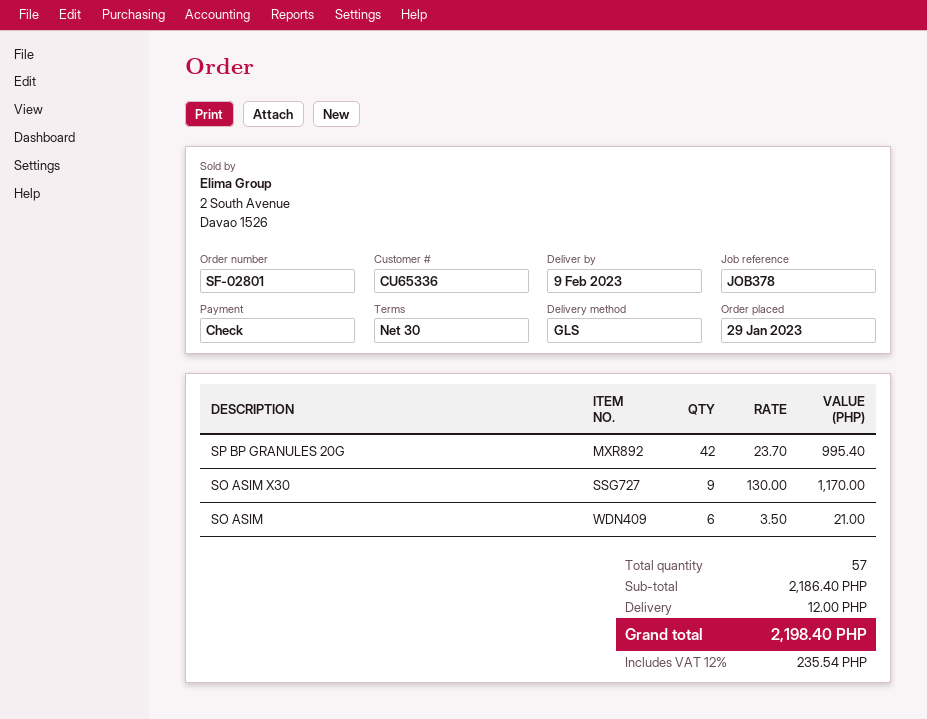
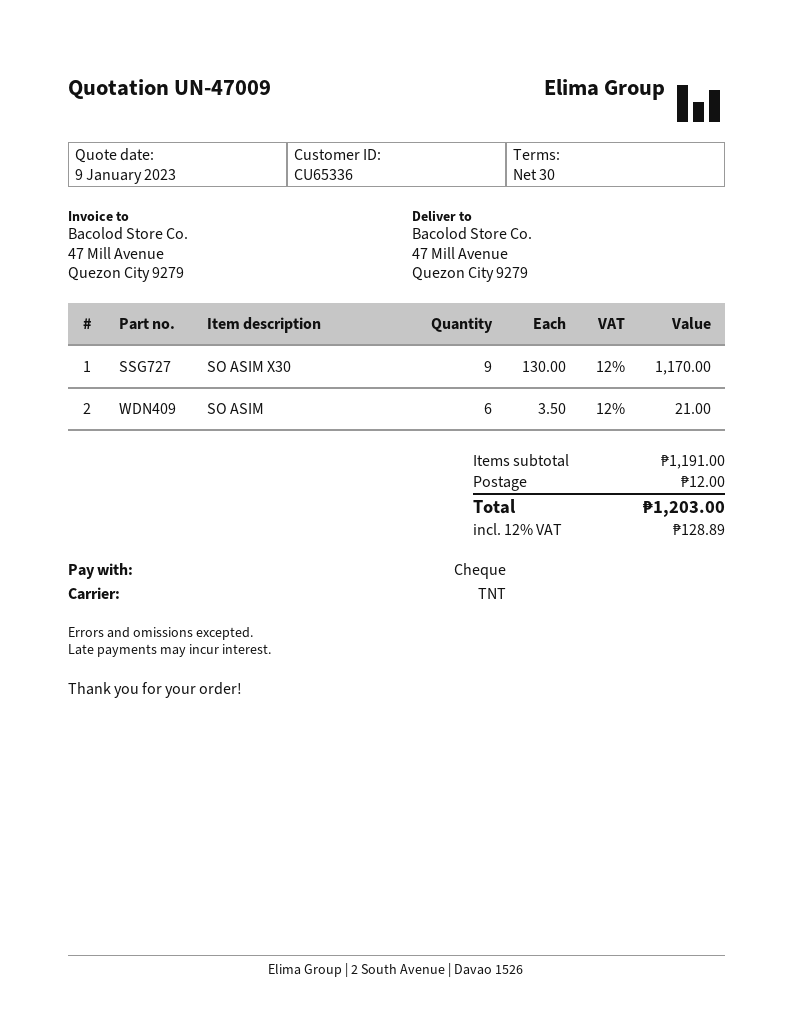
shipping method: GLS -> TNT
SP BP GRANULES 20G: 42 x 23.70 = 995.40 -> none
subtotal: 2186.40 -> 1191.00
tax: 12% = 235.54 -> 12% = 128.89
total: 2198.40 -> 1203.00

